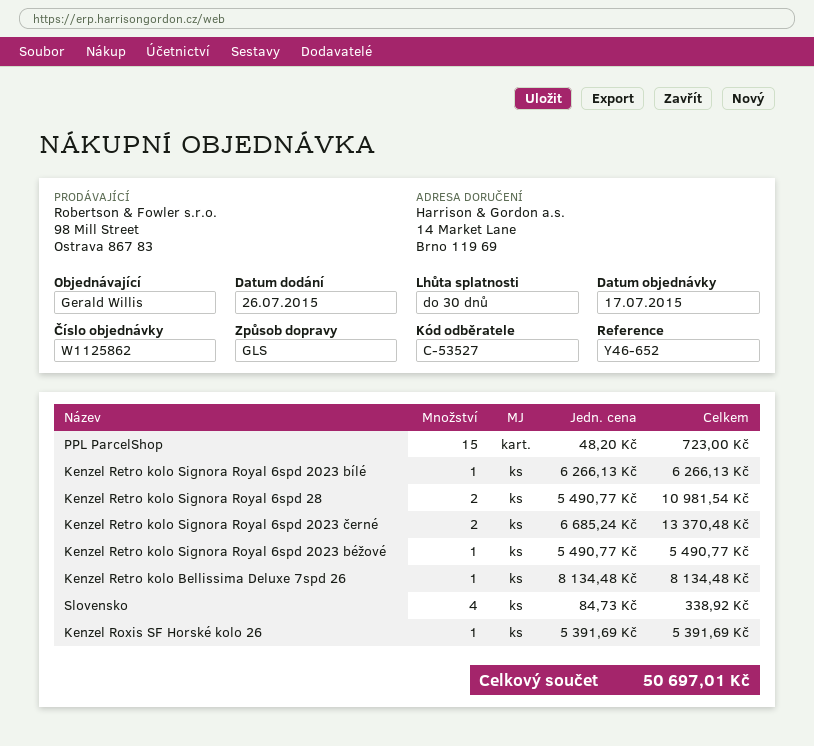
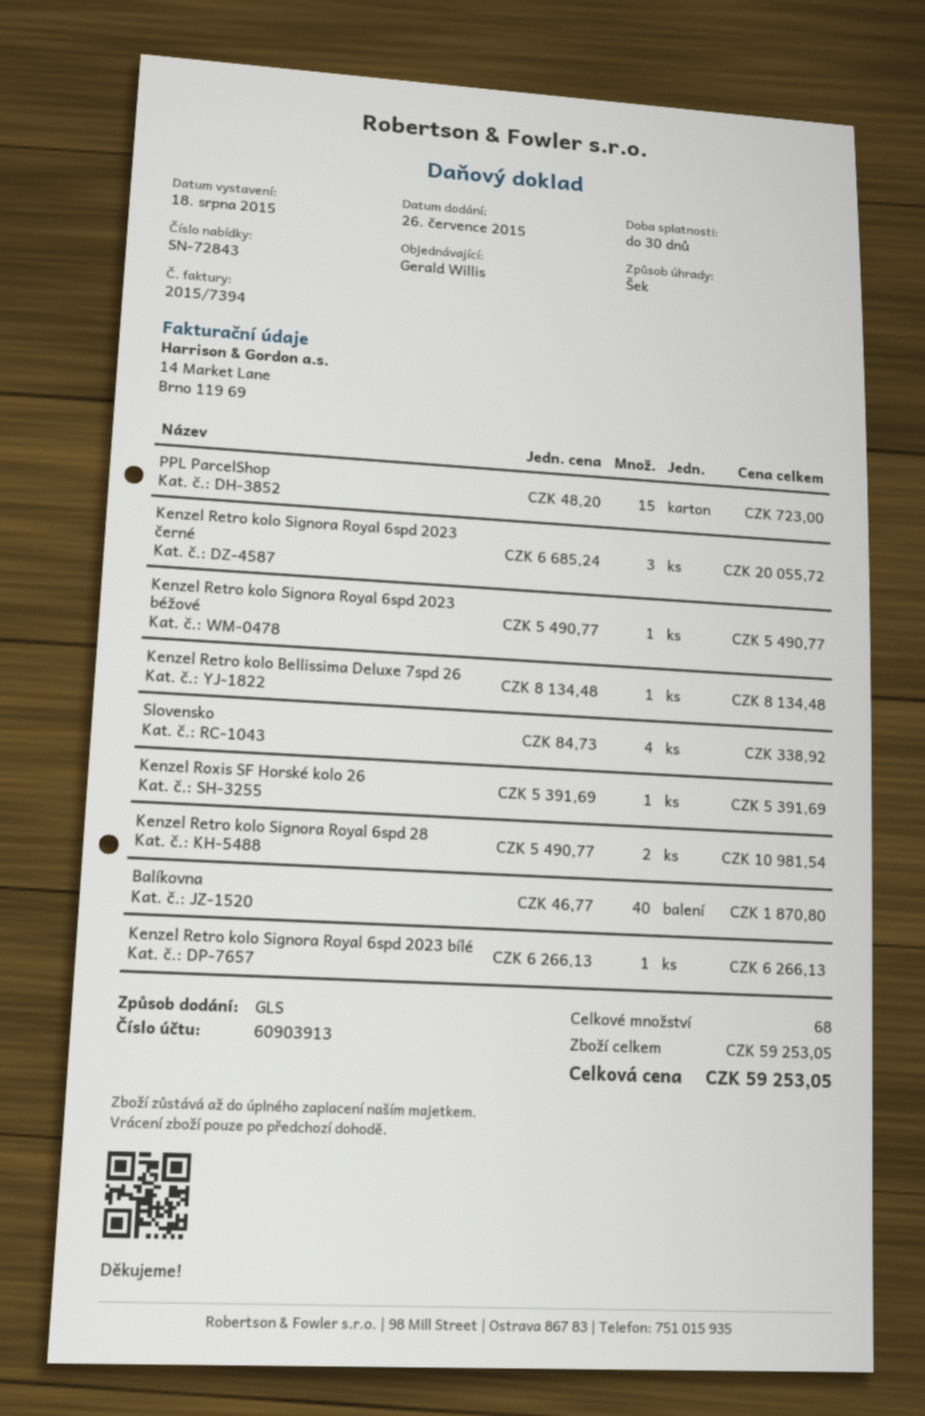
Kenzel Retro kolo Signora Royal 6spd 2023 černé: 2 x 6685.24 = 13370.48 -> 3 x 6685.24 = 20055.72
Balíkovna: none -> 40 x 46.77 = 1870.80
total: 50697.01 -> 59253.05

